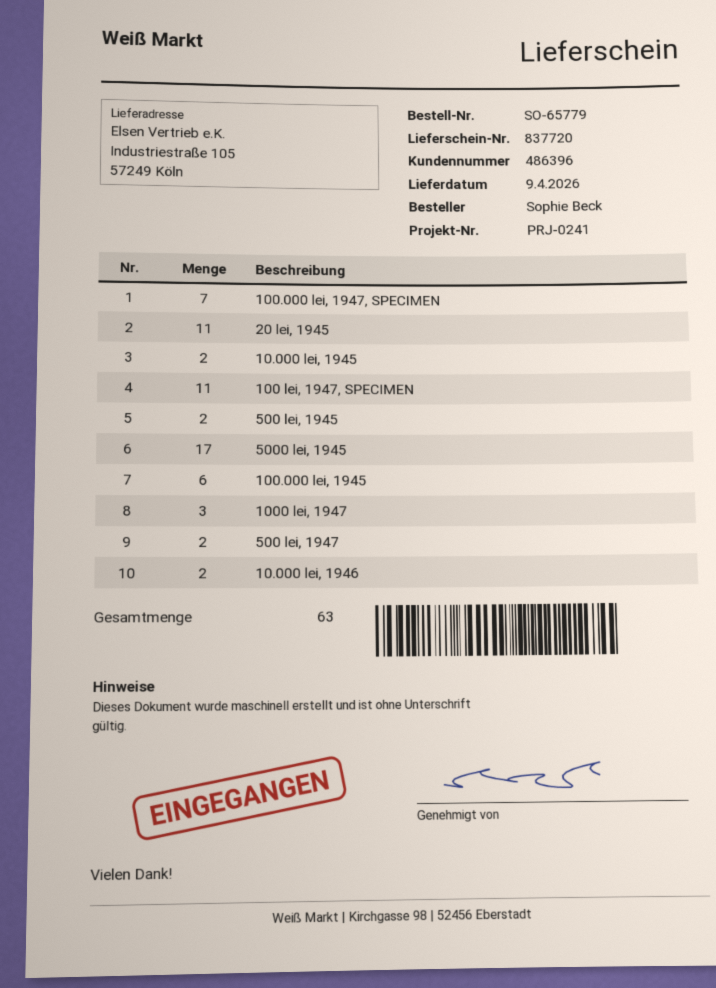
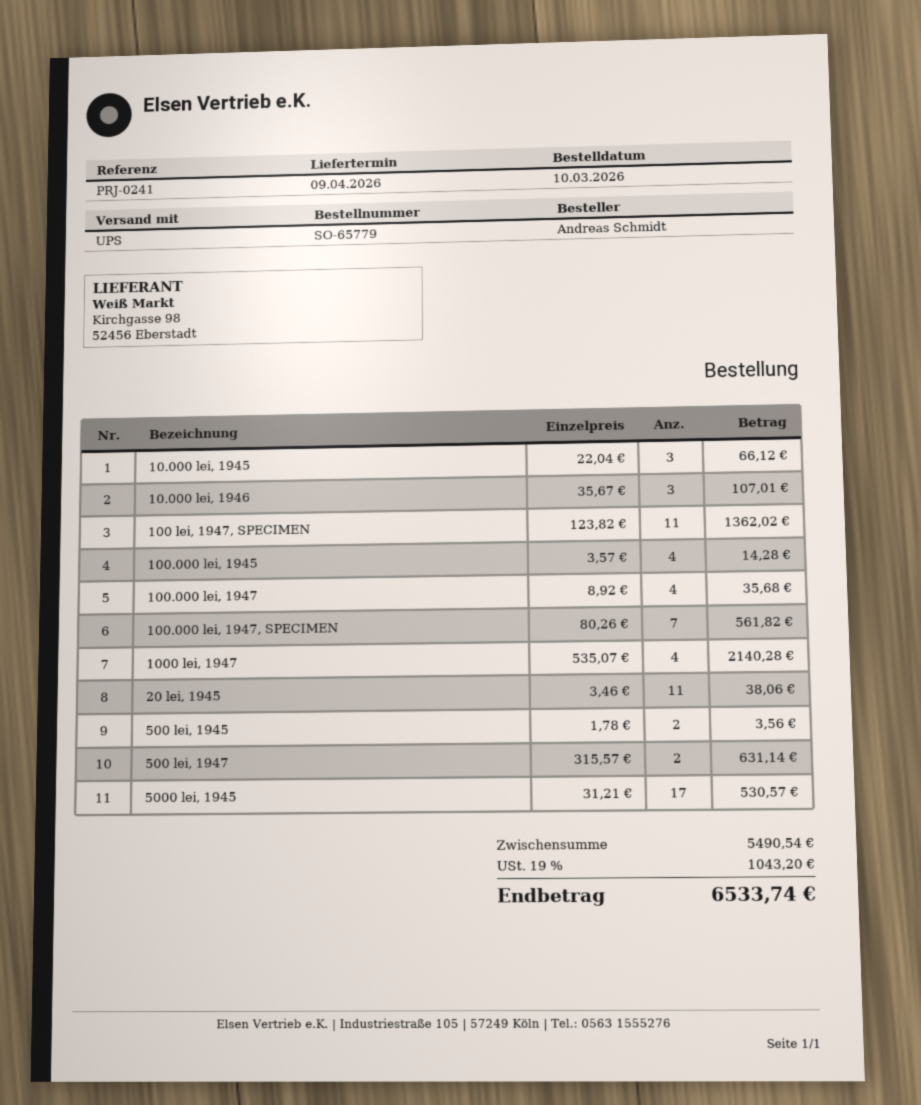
ordered by: Sophie Beck -> Andreas Schmidt
10.000 lei, 1945: 2 -> 3
100.000 lei, 1945: 6 -> 4
1000 lei, 1947: 3 -> 4
10.000 lei, 1946: 2 -> 3
100.000 lei, 1947: none -> 4

